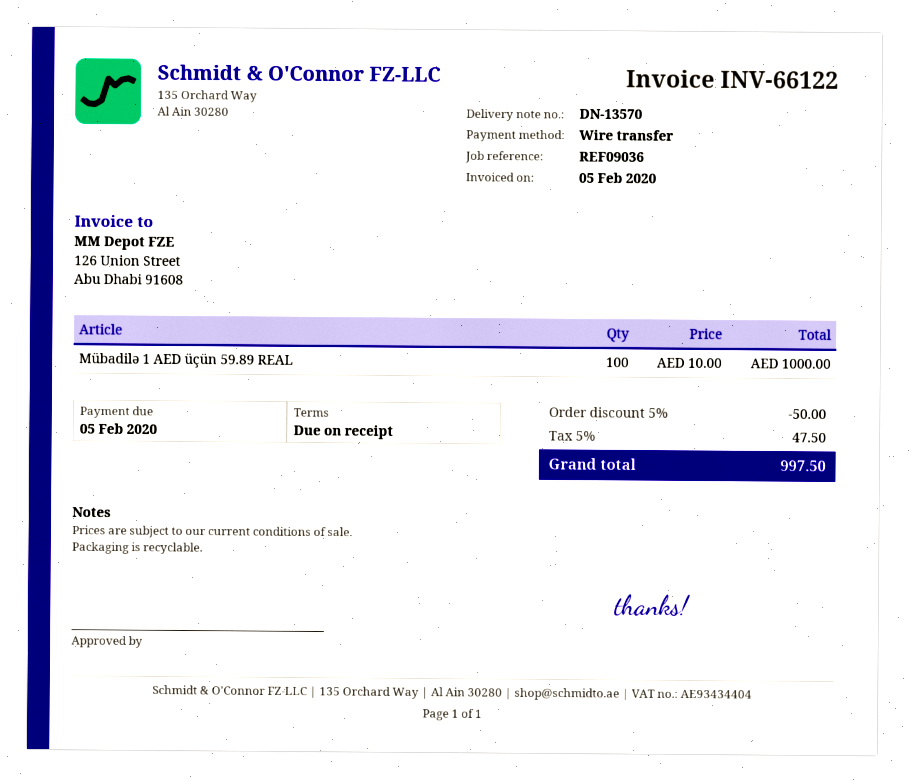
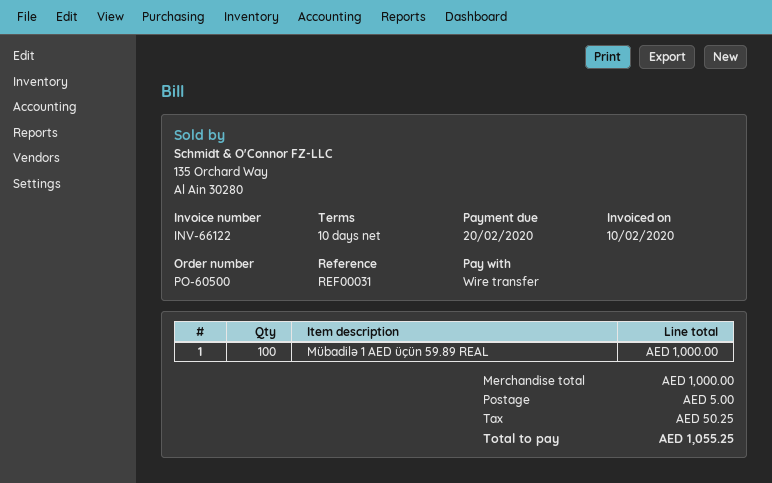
invoice date: 2020-02-05 -> 2020-02-10
payment terms: on receipt -> 10 days
due date: 2020-02-05 -> 2020-02-20
reference: REF09036 -> REF00031
discount: 5% = 50.00 -> none
shipping: none -> 5.00
tax: 47.50 -> 50.25
total: 997.50 -> 1055.25

